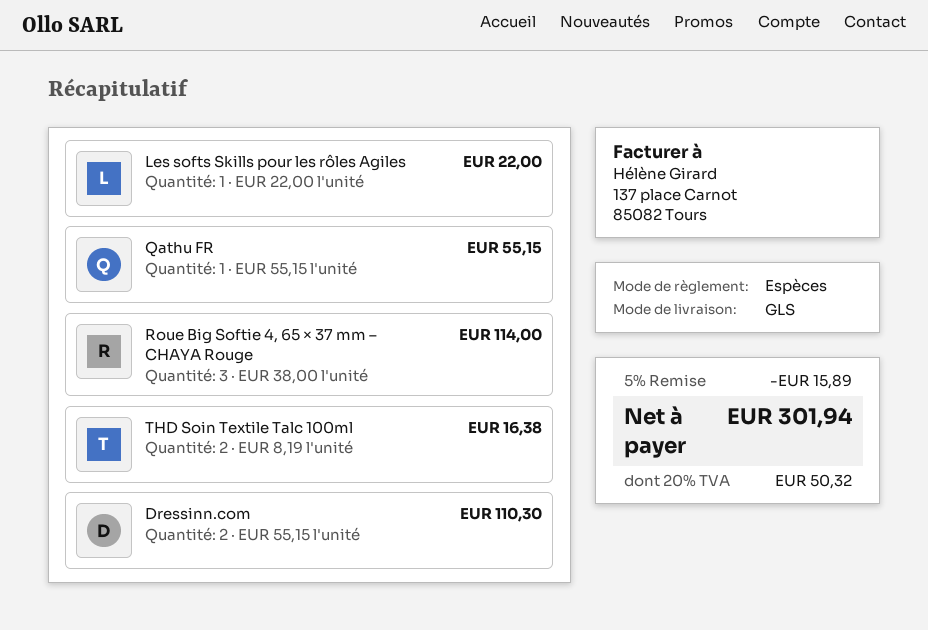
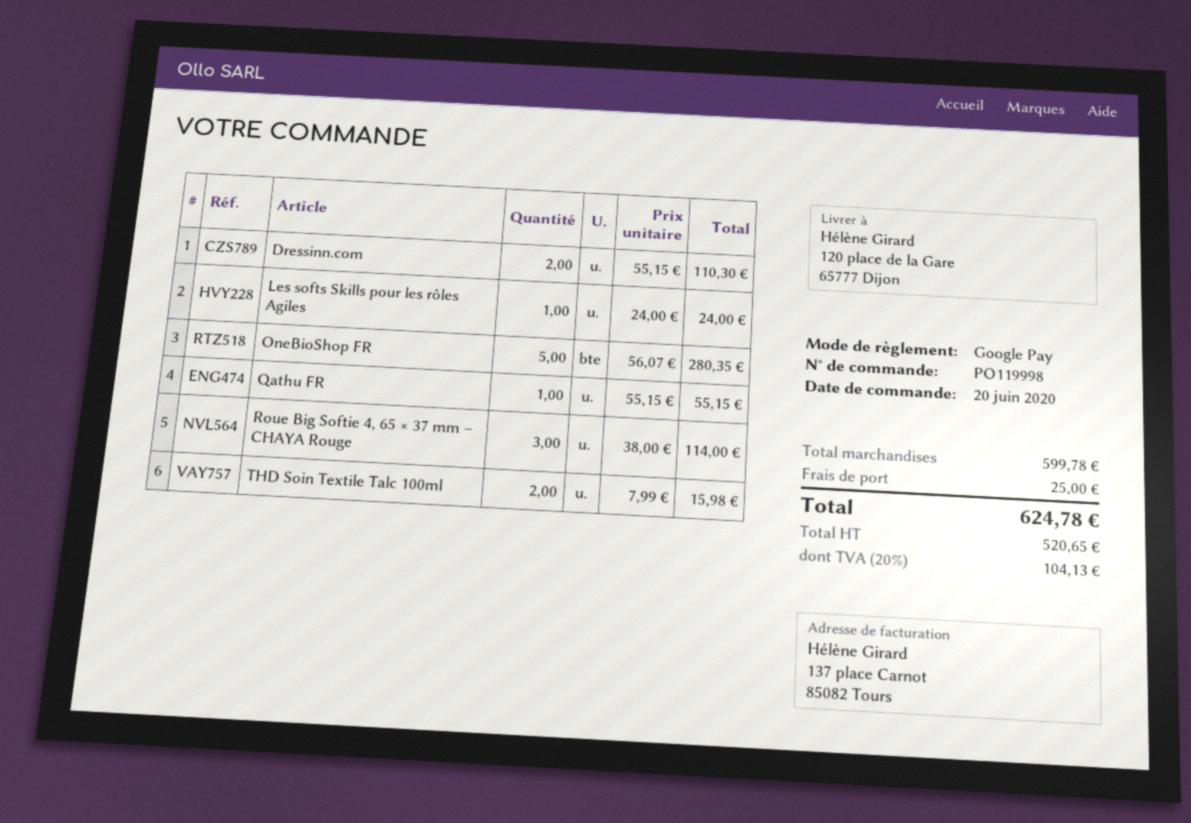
payment method: cash -> Google Pay
Les softs Skills pour les rôles Agiles: 1 x 22.00 = 22.00 -> 1 x 24.00 = 24.00
THD Soin Textile Talc 100ml: 2 x 8.19 = 16.38 -> 2 x 7.99 = 15.98
OneBioShop FR: none -> 5 x 56.07 = 280.35
discount: 5% = 15.89 -> none
shipping: none -> 25.00
tax: 20% = 50.32 -> 20% = 104.13
total: 301.94 -> 624.78

